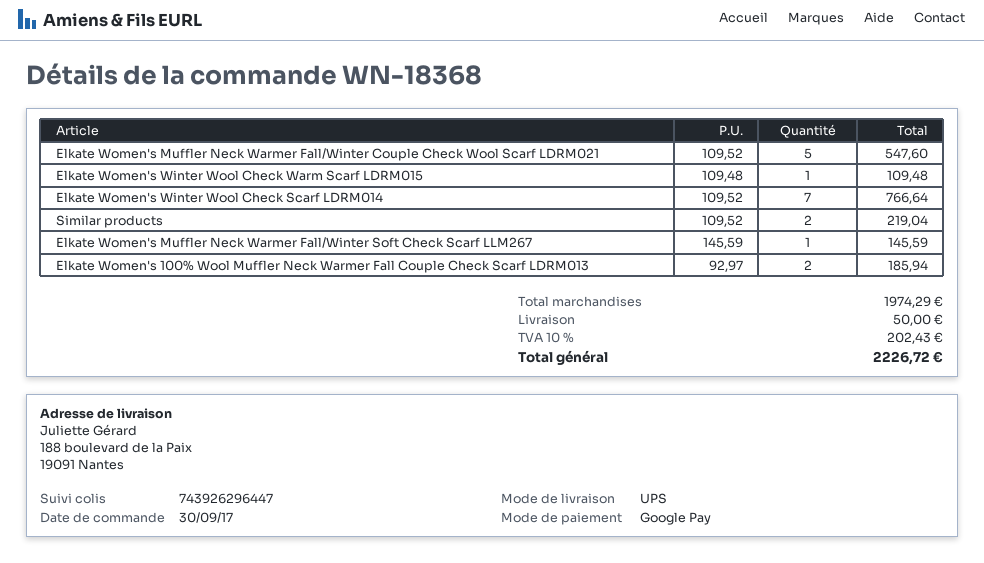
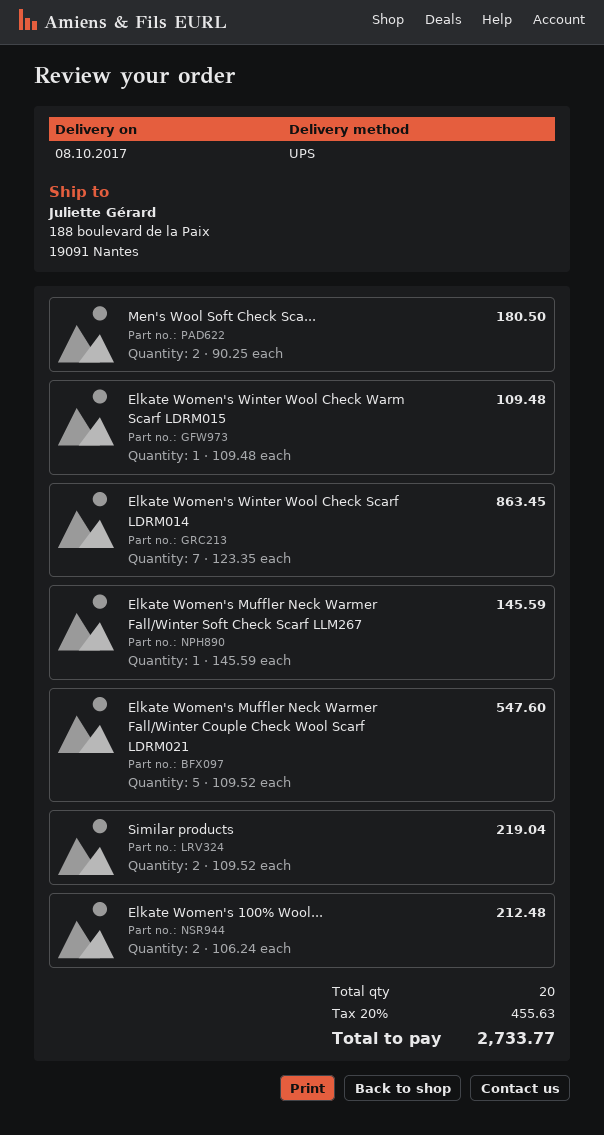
Elkate Women's Winter Wool Check Scarf LDRM014: 7 x 109.52 = 766.64 -> 7 x 123.35 = 863.45
Elkate Women's 100% Wool Muffler Neck Warmer Fall Couple Check Scarf LDRM013: 2 x 92.97 = 185.94 -> 2 x 106.24 = 212.48
Men's Wool Soft Check Sca...: none -> 2 x 90.25 = 180.50
shipping: 50.00 -> none
tax: 10% = 202.43 -> 20% = 455.63
total: 2226.72 -> 2733.77

